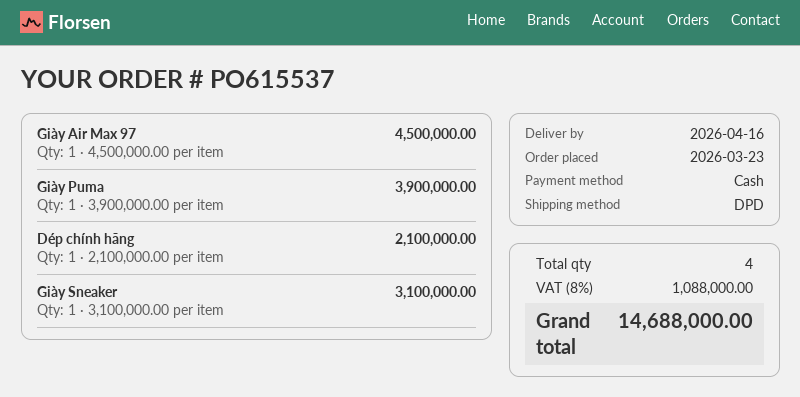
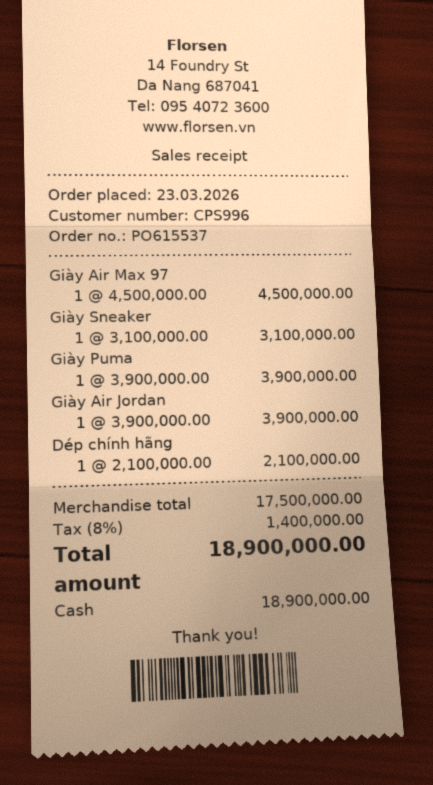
Giày Air Jordan: none -> 1 x 3900000.00 = 3900000.00
tax: 8% = 1088000.00 -> 8% = 1400000.00
total: 14688000.00 -> 18900000.00

